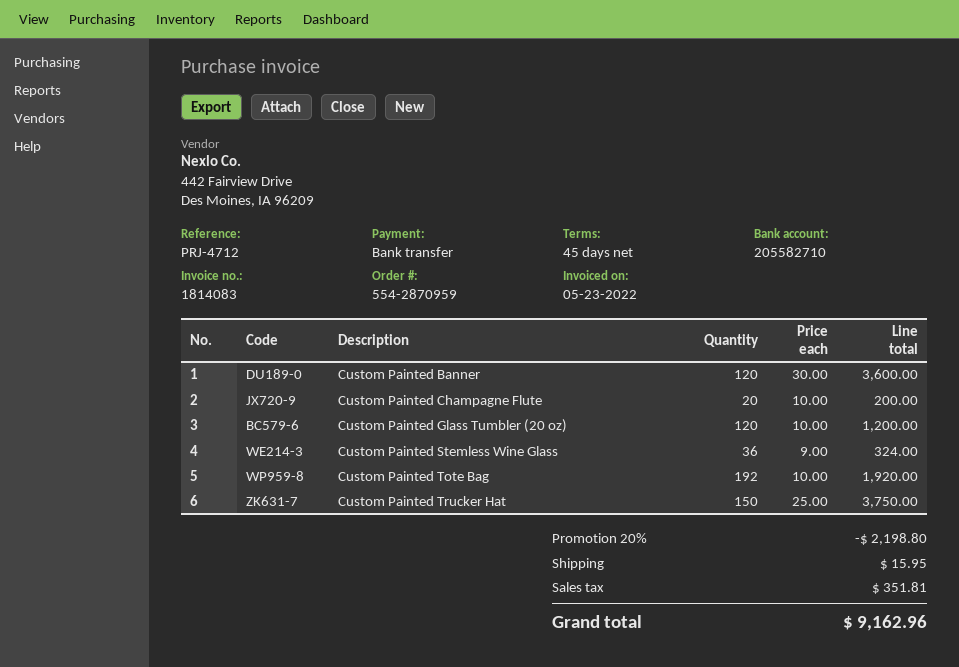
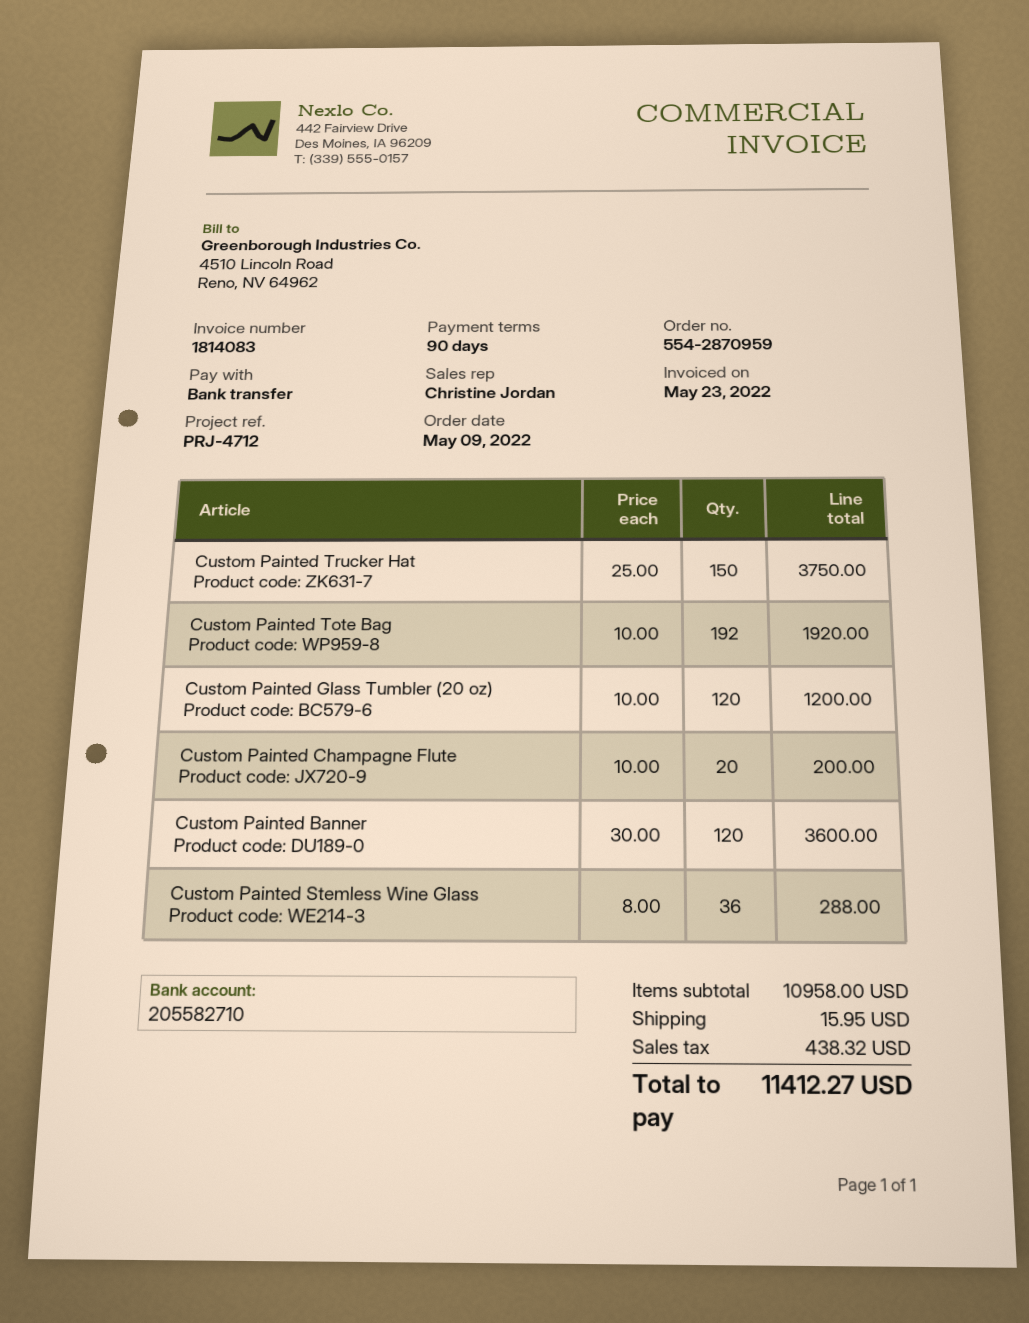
payment terms: 45 days -> 90 days
Custom Painted Stemless Wine Glass: 36 x 9.00 = 324.00 -> 36 x 8.00 = 288.00
discount: 20% = 2198.80 -> none
tax: 351.81 -> 438.32
total: 9162.96 -> 11412.27

